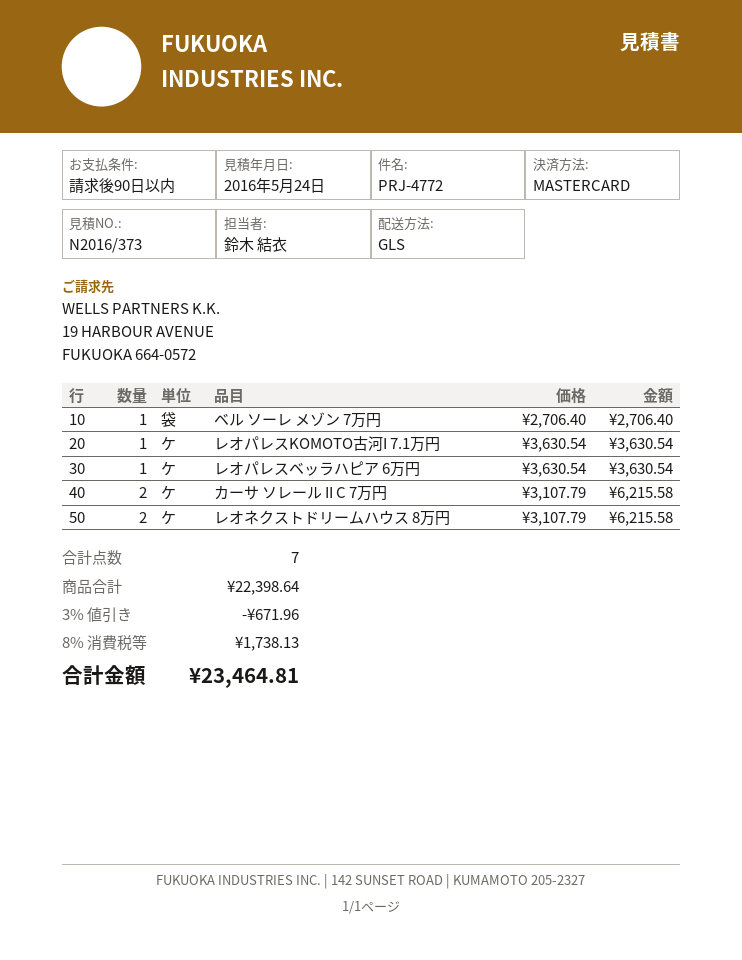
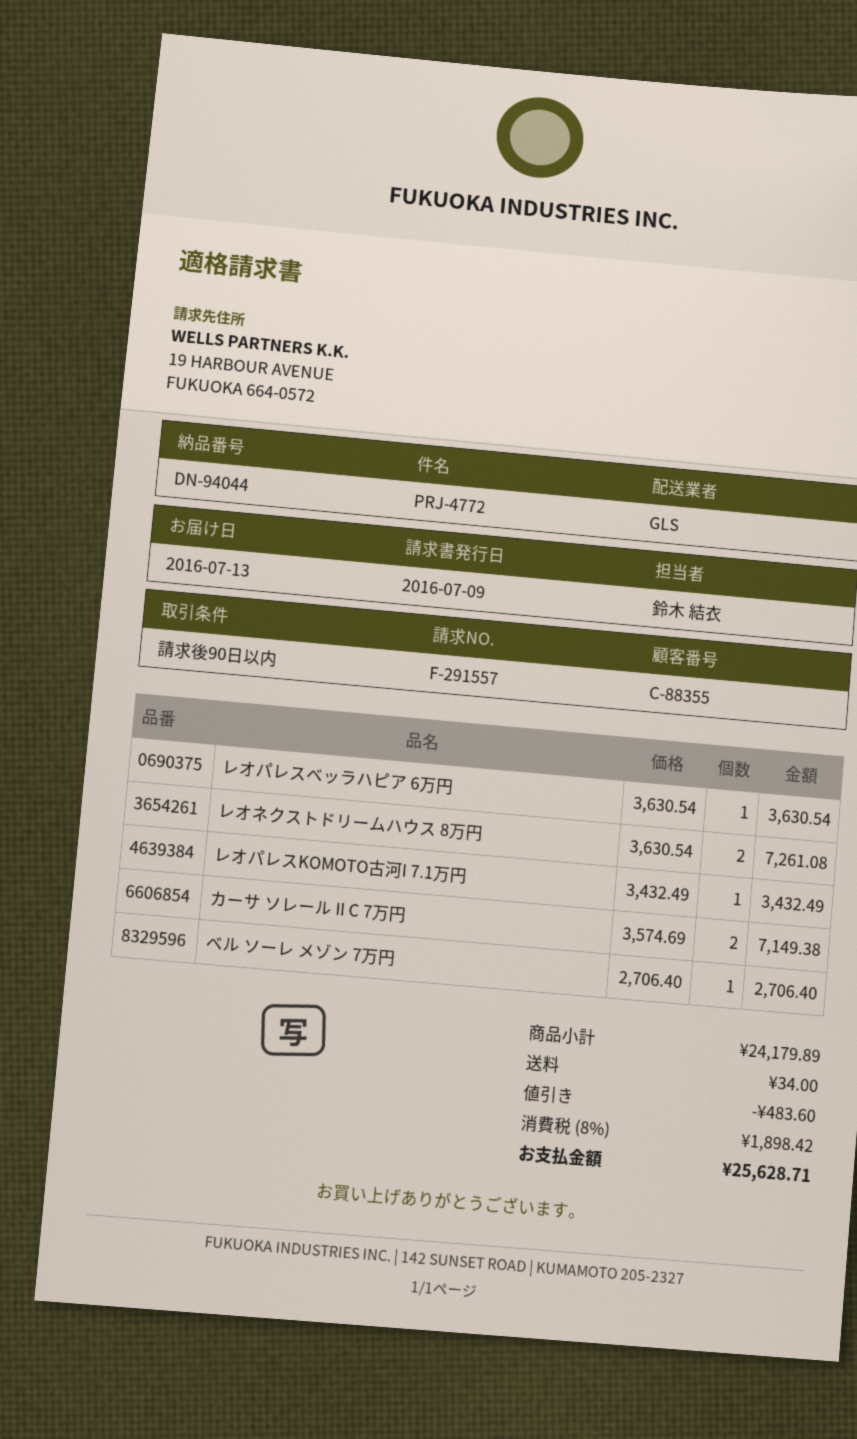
レオパレスKOMOTO古河I 7.1万円: 1 x 3630.54 = 3630.54 -> 1 x 3432.49 = 3432.49
カーサ ソレール II C 7万円: 2 x 3107.79 = 6215.58 -> 2 x 3574.69 = 7149.38
レオネクストドリームハウス 8万円: 2 x 3107.79 = 6215.58 -> 2 x 3630.54 = 7261.08
subtotal: 22398.64 -> 24179.89
discount: 671.96 -> 483.60
shipping: none -> 34.00
tax: 8% = 1738.13 -> 8% = 1898.42
total: 23464.81 -> 25628.71

